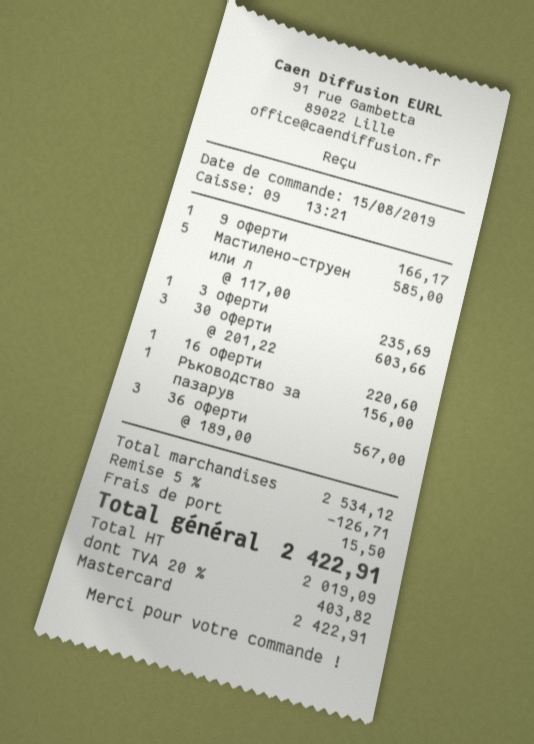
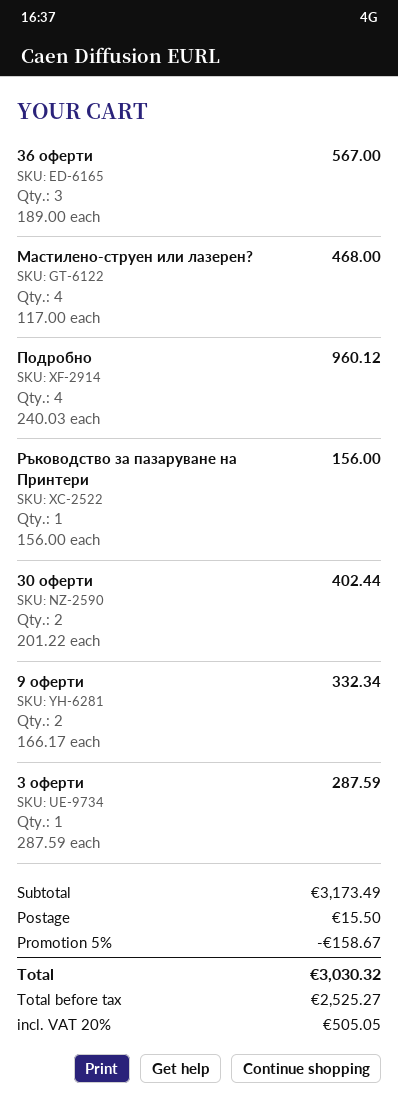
9 оферти: 1 x 166.17 = 166.17 -> 2 x 166.17 = 332.34
Мастилено-струен или л: 5 x 117.00 = 585.00 -> 4 x 117.00 = 468.00
3 оферти: 1 x 235.69 = 235.69 -> 1 x 287.59 = 287.59
30 оферти: 3 x 201.22 = 603.66 -> 2 x 201.22 = 402.44
16 оферти: 1 x 220.60 = 220.60 -> none
Подробно: none -> 4 x 240.03 = 960.12
subtotal: 2534.12 -> 3173.49
discount: 5% = 126.71 -> 5% = 158.67
net: 2019.09 -> 2525.27
tax: 20% = 403.82 -> 20% = 505.05
total: 2422.91 -> 3030.32

